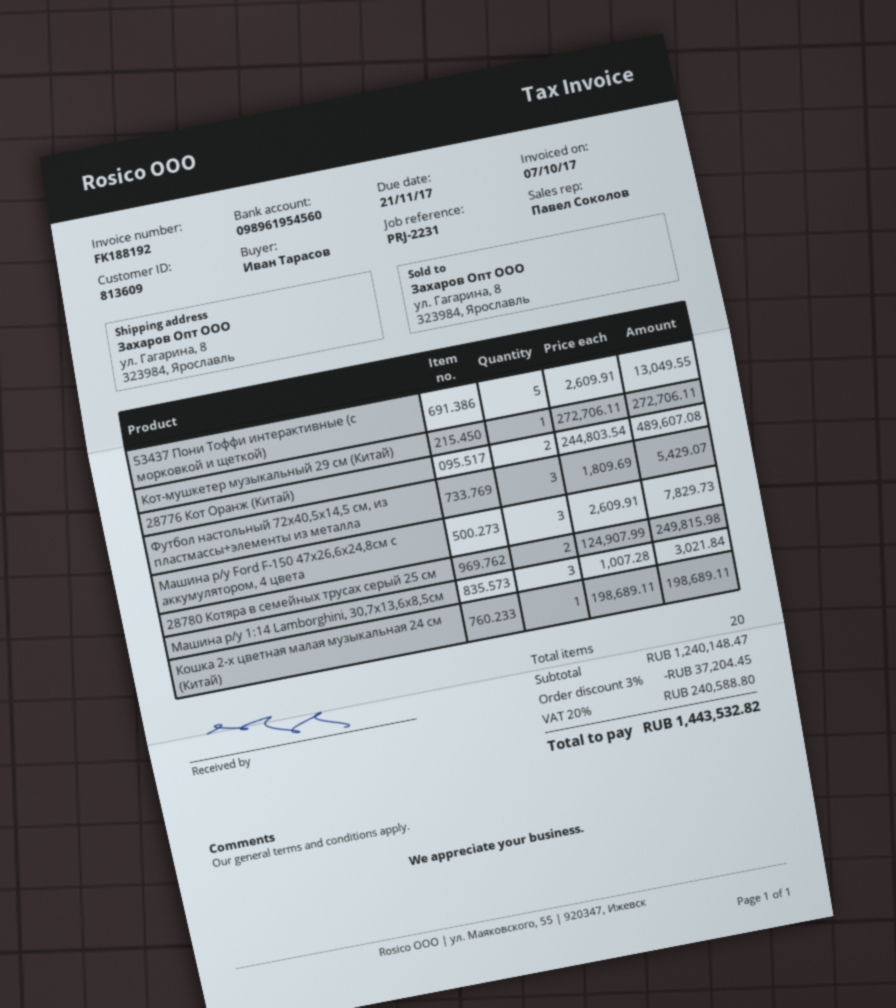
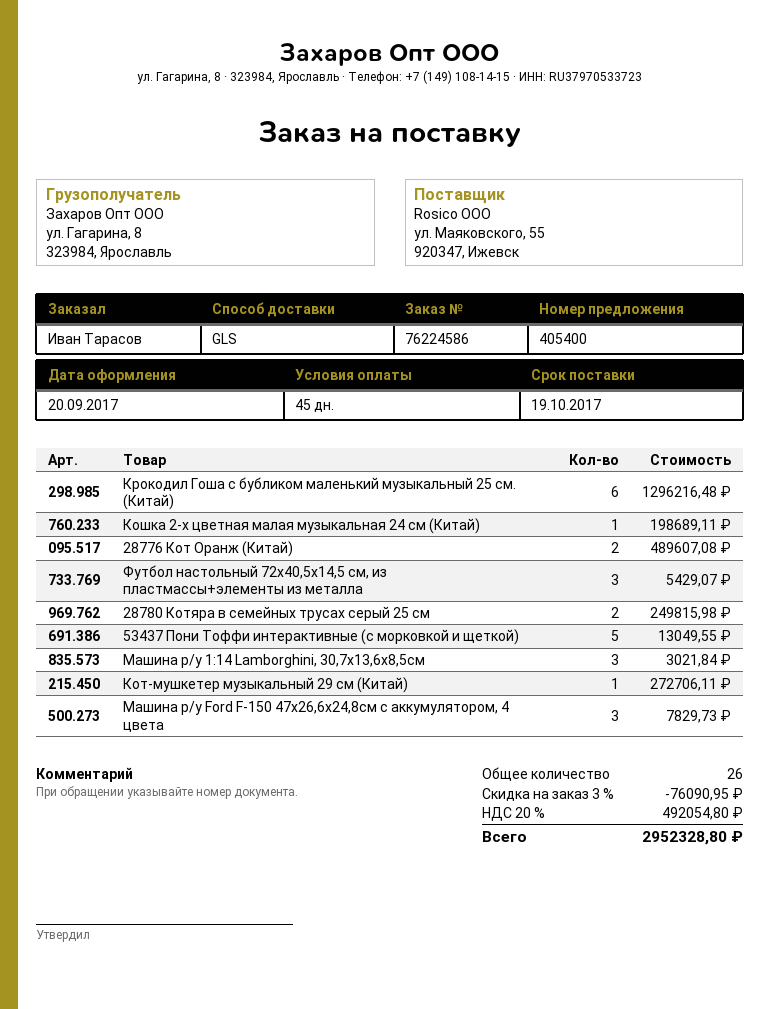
Крокодил Гоша с бубликом маленький музыкальный 25 см. (Китай): none -> 6 for 1296216.48
total quantity: 20 -> 26
discount: 3% = 37204.45 -> 3% = 76090.95
tax: 20% = 240588.80 -> 20% = 492054.80
total: 1443532.82 -> 2952328.80

